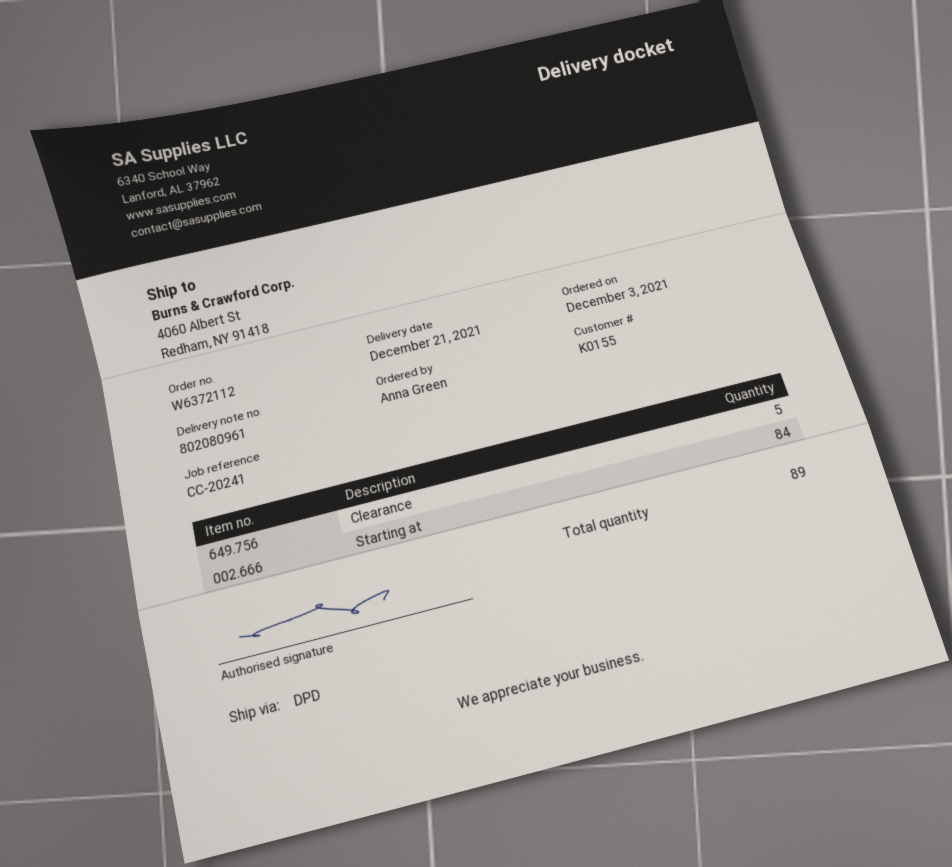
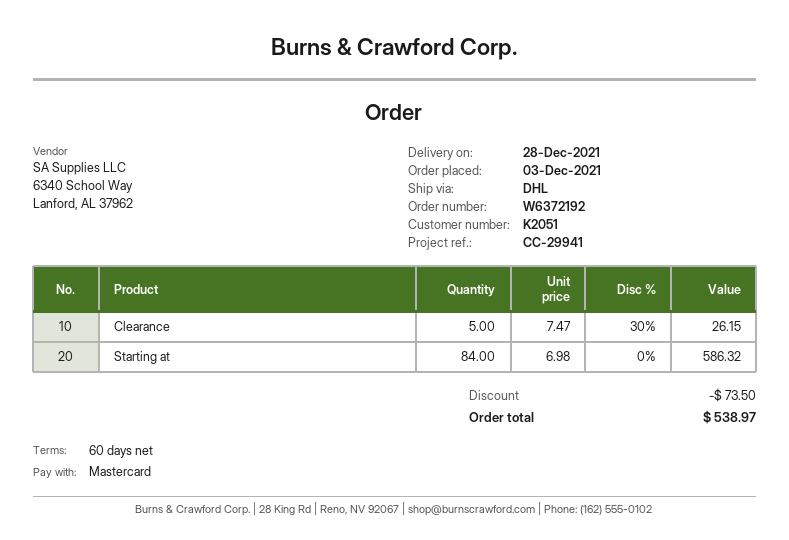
order number: W6372112 -> W6372192
delivery date: 2021-12-21 -> 2021-12-28
customer number: K0155 -> K2051
reference: CC-20241 -> CC-29941
shipping method: DPD -> DHL

